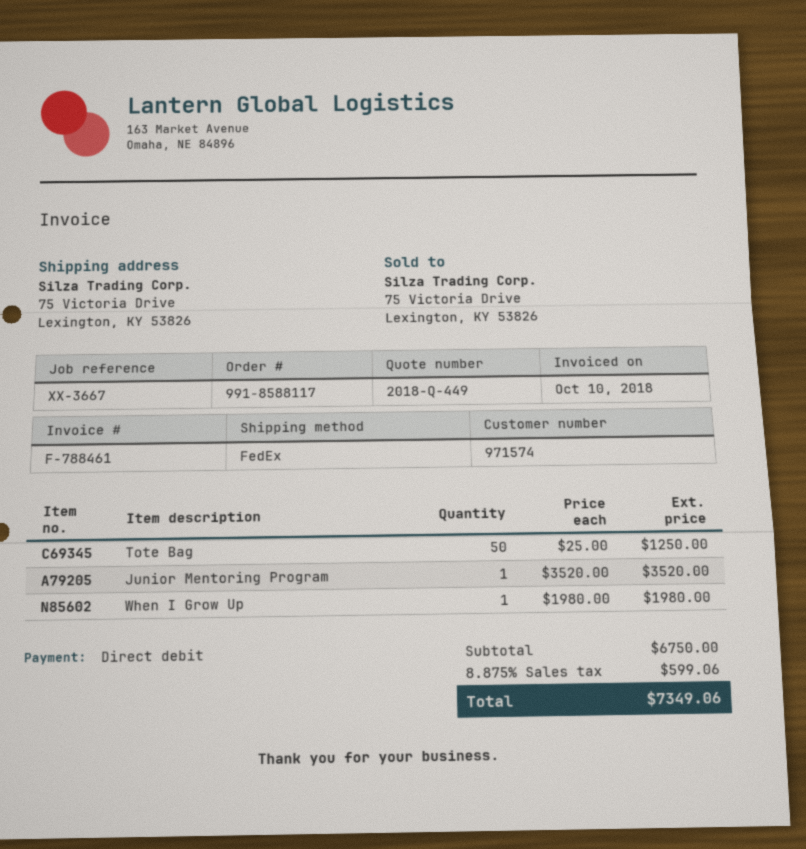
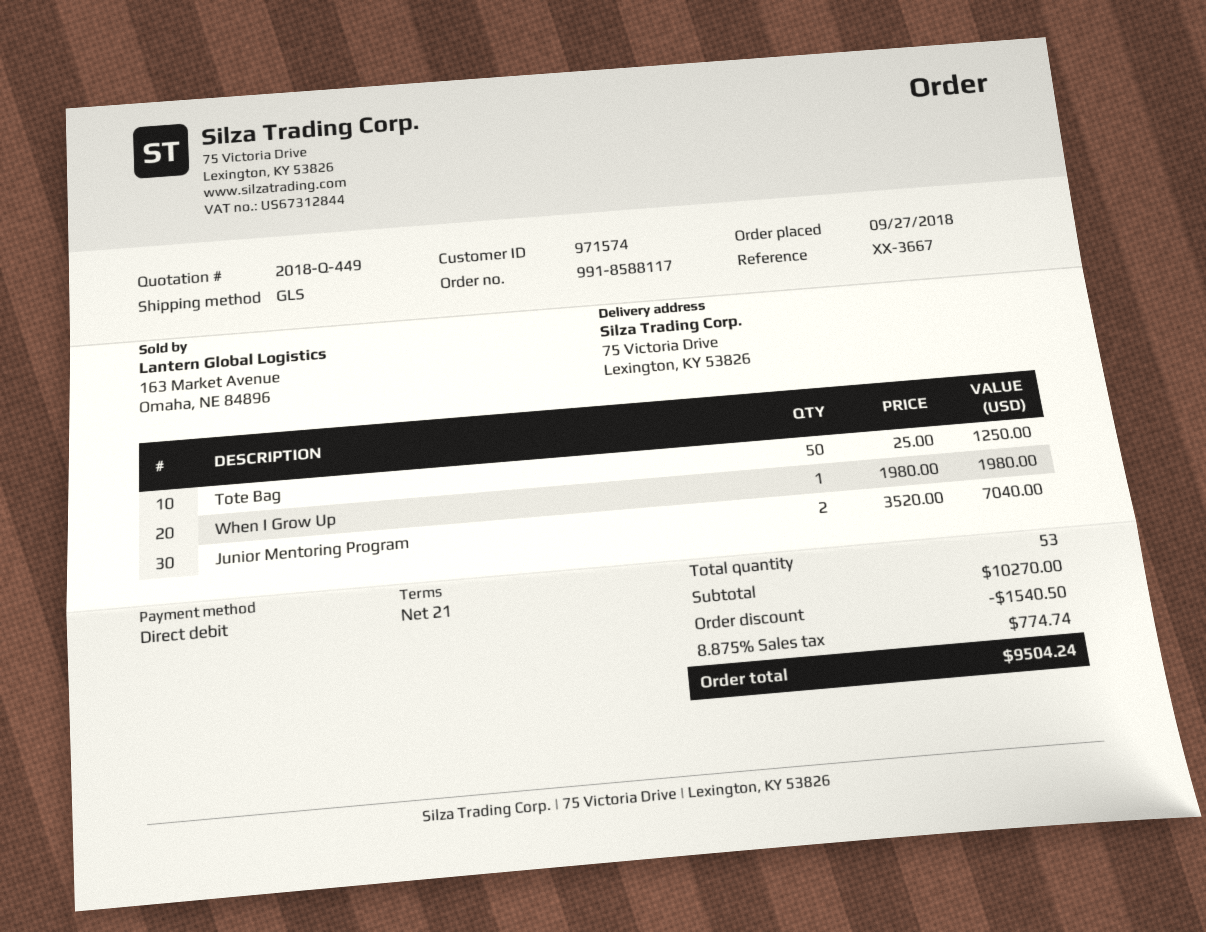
shipping method: FedEx -> GLS
Junior Mentoring Program: 1 x 3520.00 = 3520.00 -> 2 x 3520.00 = 7040.00
subtotal: 6750.00 -> 10270.00
discount: none -> 1540.50
tax: 8.875% = 599.06 -> 8.875% = 774.74
total: 7349.06 -> 9504.24

